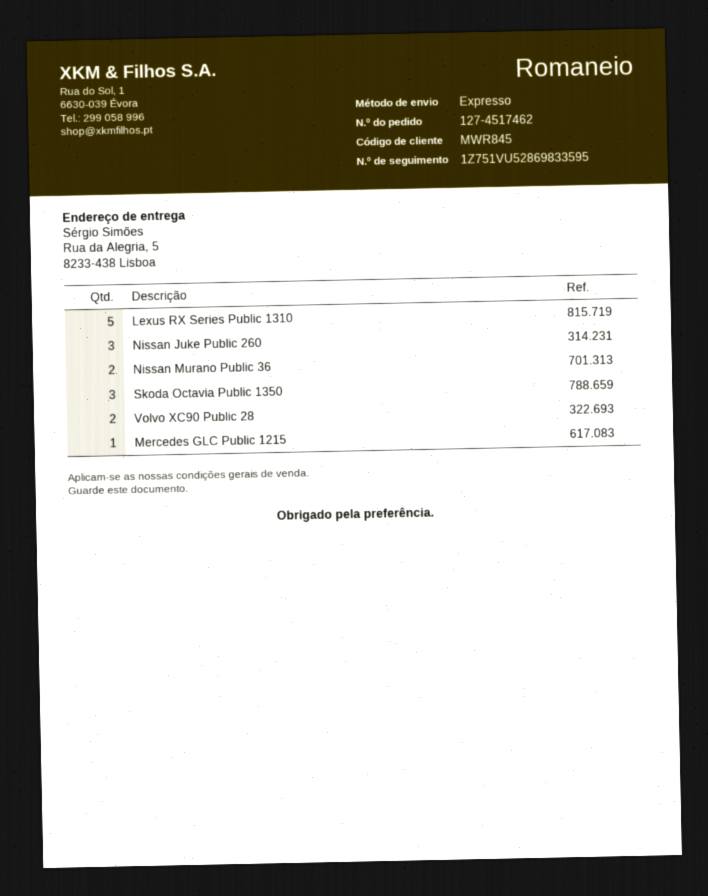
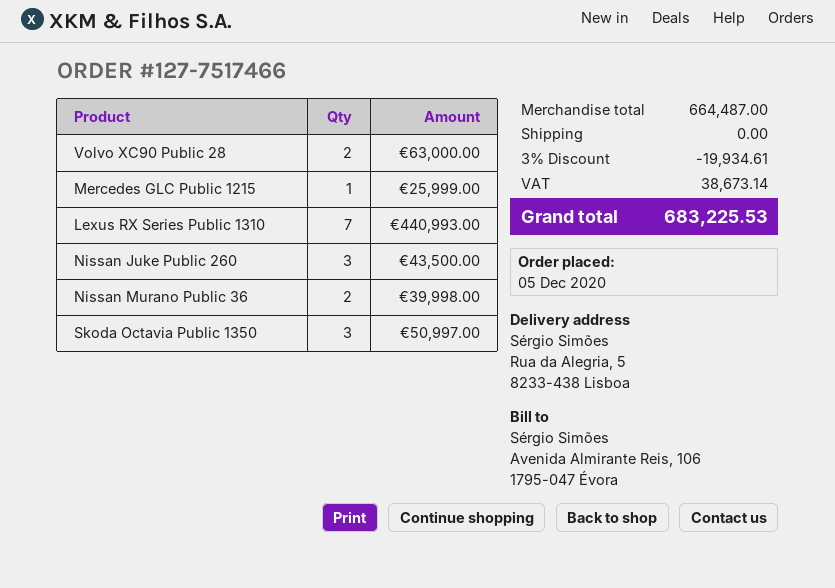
order number: 127-4517462 -> 127-7517466
Lexus RX Series Public 1310: 5 -> 7

